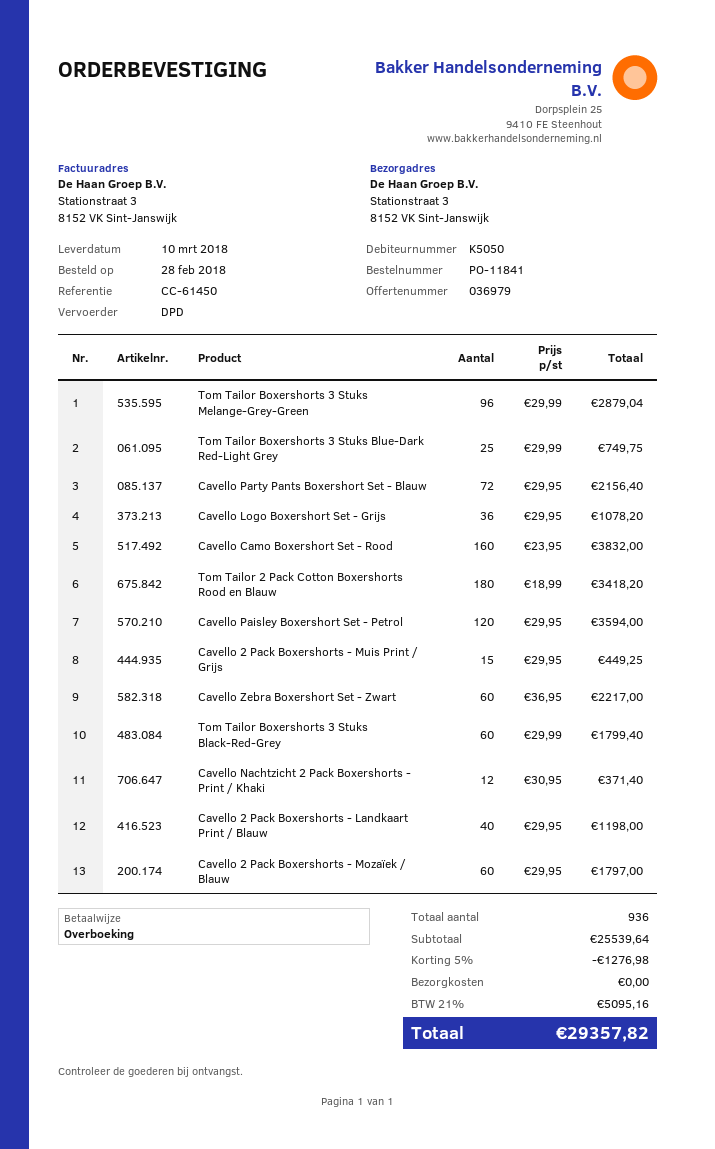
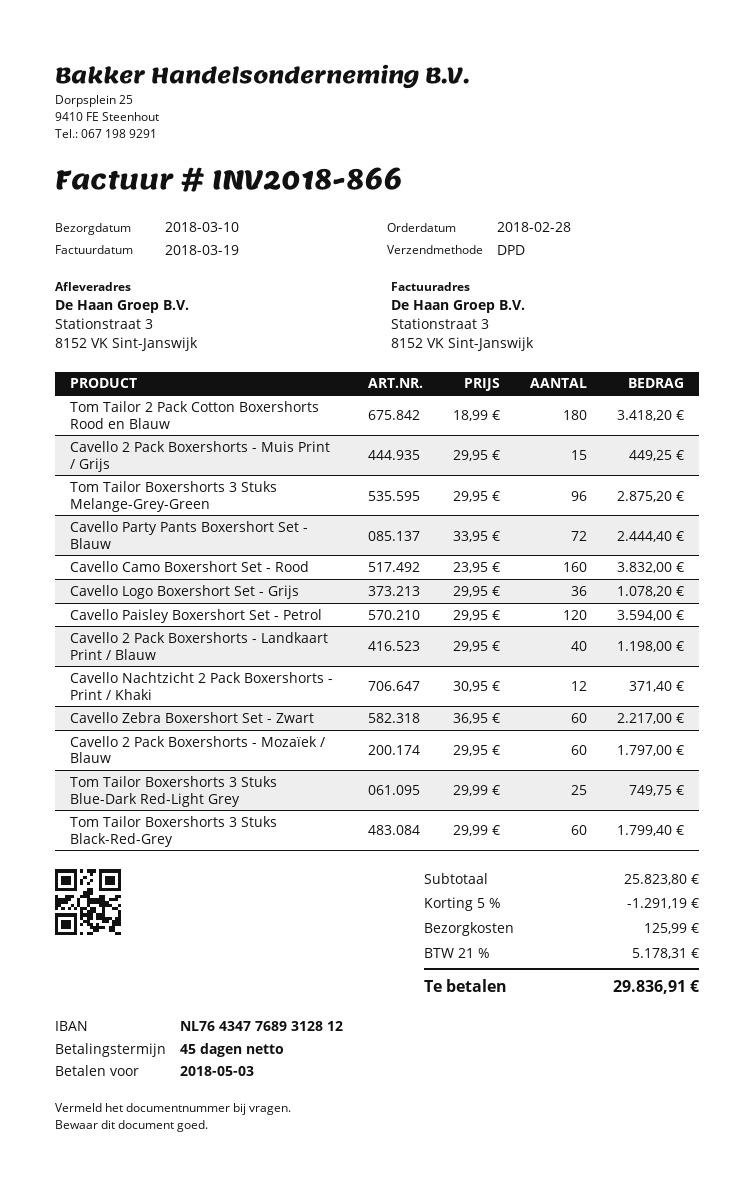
Tom Tailor Boxershorts 3 Stuks Melange-Grey-Green: 96 x 29.99 = 2879.04 -> 96 x 29.95 = 2875.20
Cavello Party Pants Boxershort Set - Blauw: 72 x 29.95 = 2156.40 -> 72 x 33.95 = 2444.40
subtotal: 25539.64 -> 25823.80
discount: 5% = 1276.98 -> 5% = 1291.19
shipping: 0.00 -> 125.99
tax: 21% = 5095.16 -> 21% = 5178.31
total: 29357.82 -> 29836.91

